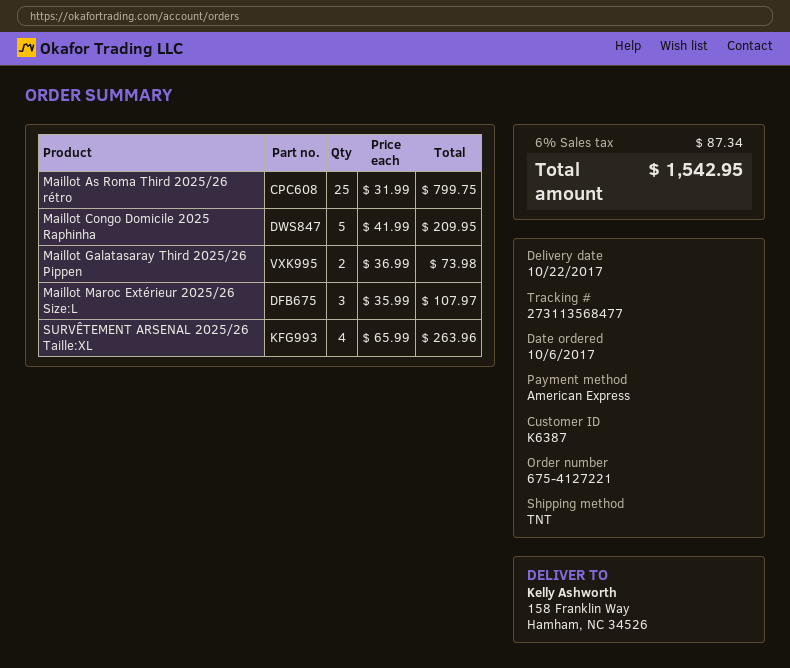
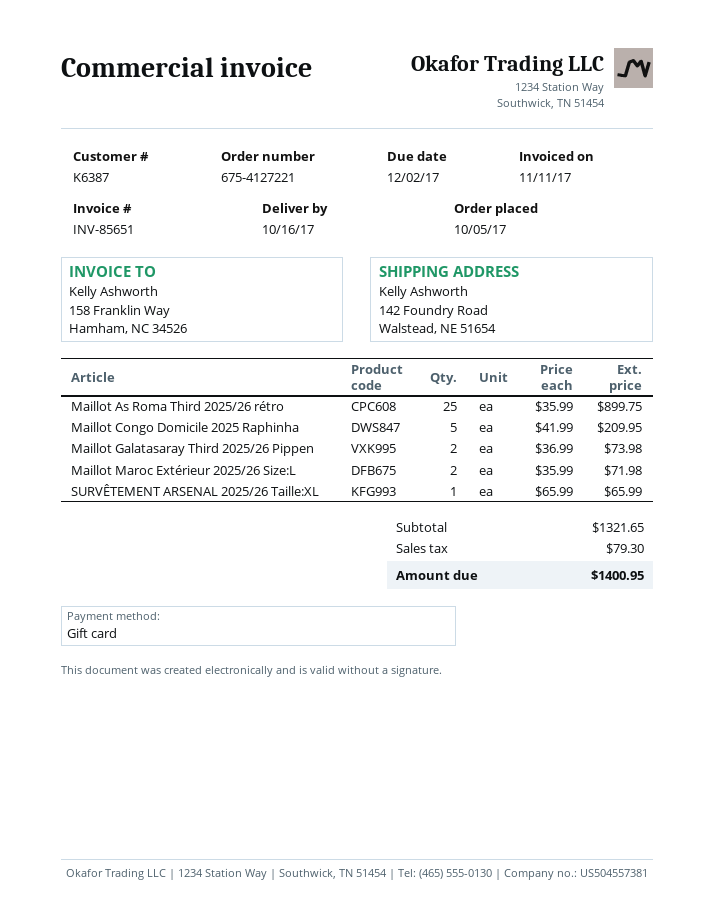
order date: 2017-10-06 -> 2017-10-05
delivery date: 2017-10-22 -> 2017-10-16
payment method: American Express -> gift card
ship to: 158 Franklin Way, Hamham, NC 34526 -> 142 Foundry Road, Walstead, NE 51654
Maillot As Roma Third 2025/26 rétro: 25 x 31.99 = 799.75 -> 25 x 35.99 = 899.75
Maillot Maroc Extérieur 2025/26 Size:L: 3 x 35.99 = 107.97 -> 2 x 35.99 = 71.98
SURVÊTEMENT ARSENAL 2025/26 Taille:XL: 4 x 65.99 = 263.96 -> 1 x 65.99 = 65.99
tax: 87.34 -> 79.30
total: 1542.95 -> 1400.95

